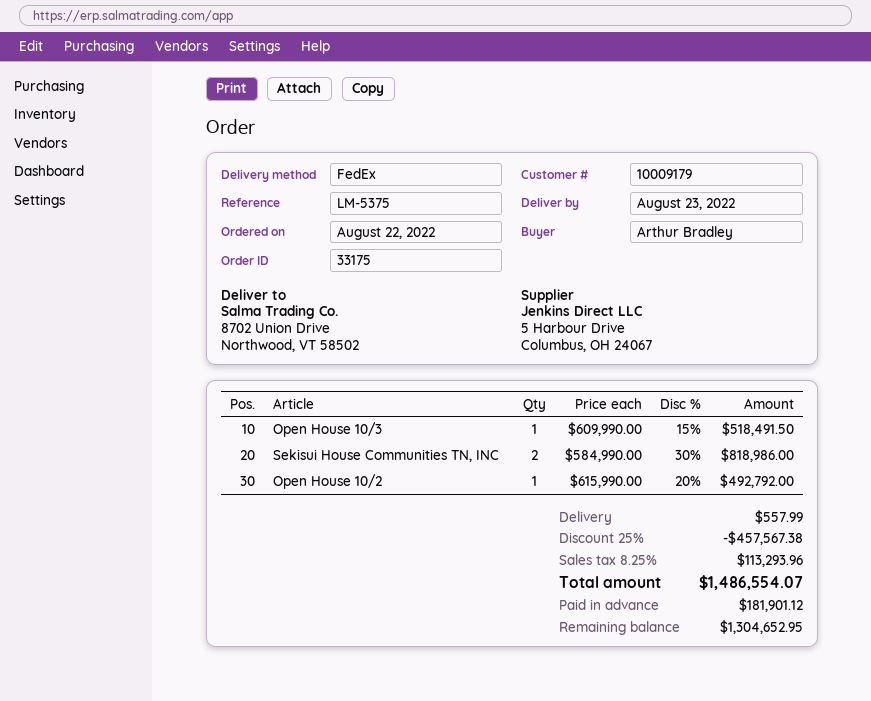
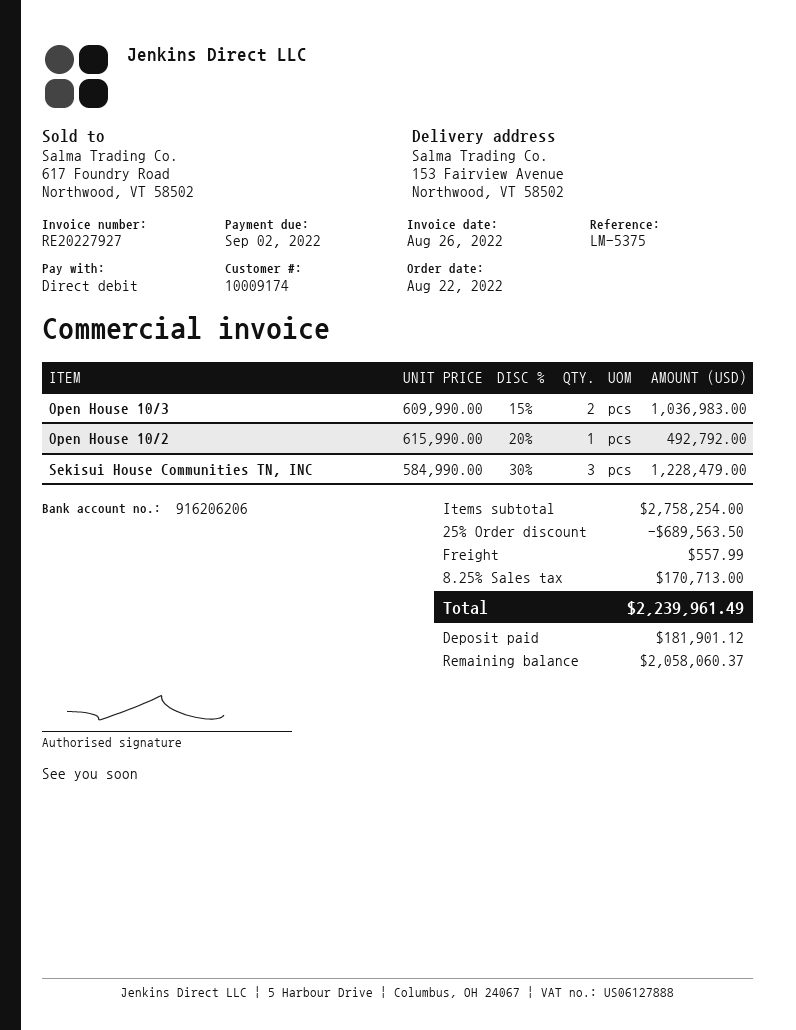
customer number: 10009179 -> 10009174
ship to: 8702 Union Drive, Northwood, VT 58502 -> 153 Fairview Avenue, Northwood, VT 58502
Open House 10/3: 1 x 609990.00 - 15% = 518491.50 -> 2 x 609990.00 - 15% = 1036983.00
Sekisui House Communities TN, INC: 2 x 584990.00 - 30% = 818986.00 -> 3 x 584990.00 - 30% = 1228479.00
discount: 25% = 457567.38 -> 25% = 689563.50
tax: 8.25% = 113293.96 -> 8.25% = 170713.00
total: 1486554.07 -> 2239961.49
balance: 1304652.95 -> 2058060.37

